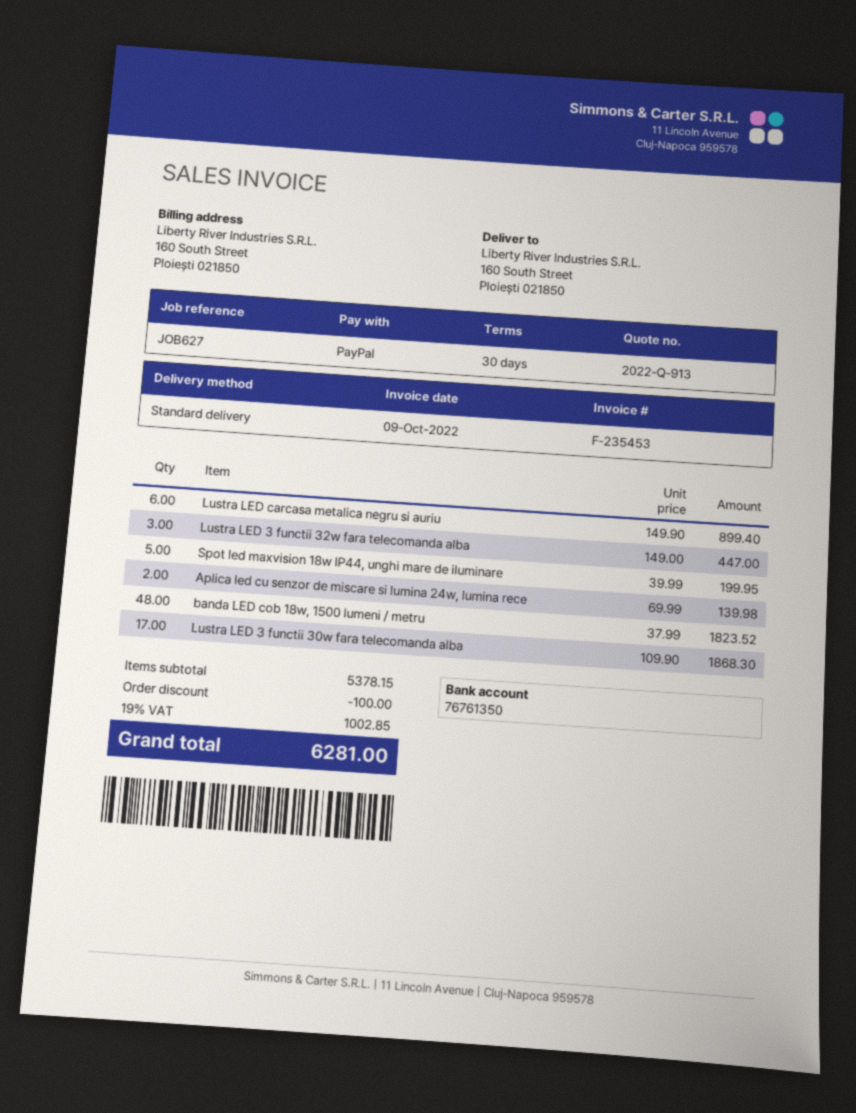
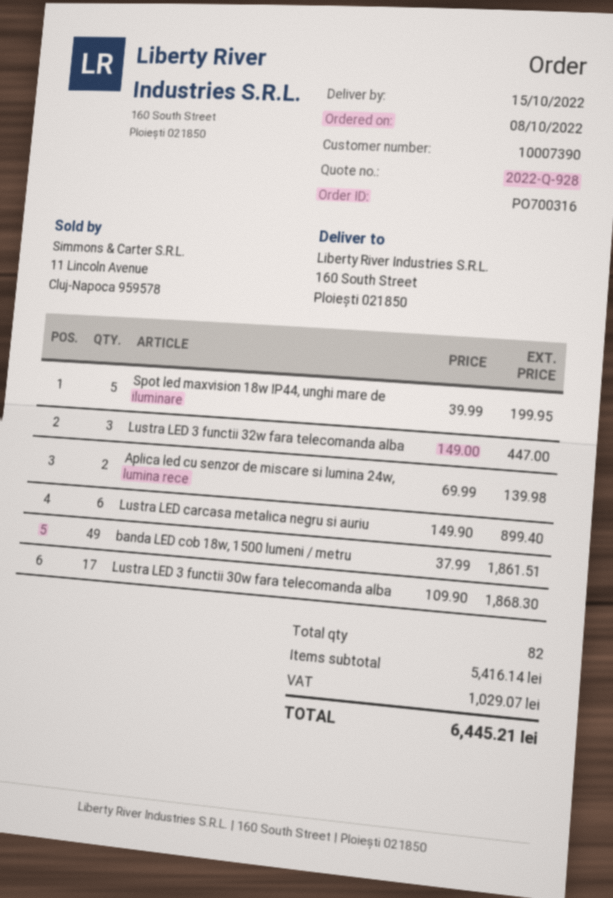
quote number: 2022-Q-913 -> 2022-Q-928
banda LED cob 18w, 1500 lumeni / metru: 48 x 37.99 = 1823.52 -> 49 x 37.99 = 1861.51
subtotal: 5378.15 -> 5416.14
discount: 100.00 -> none
tax: 1002.85 -> 1029.07
total: 6281.00 -> 6445.21

